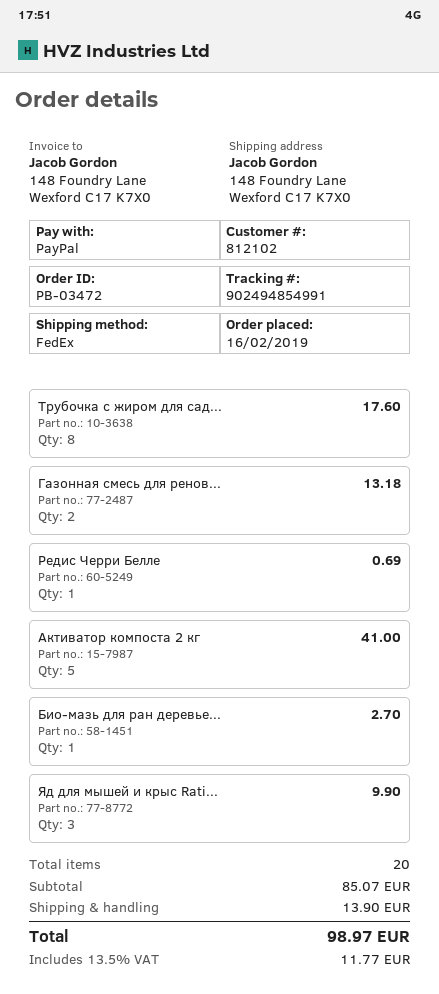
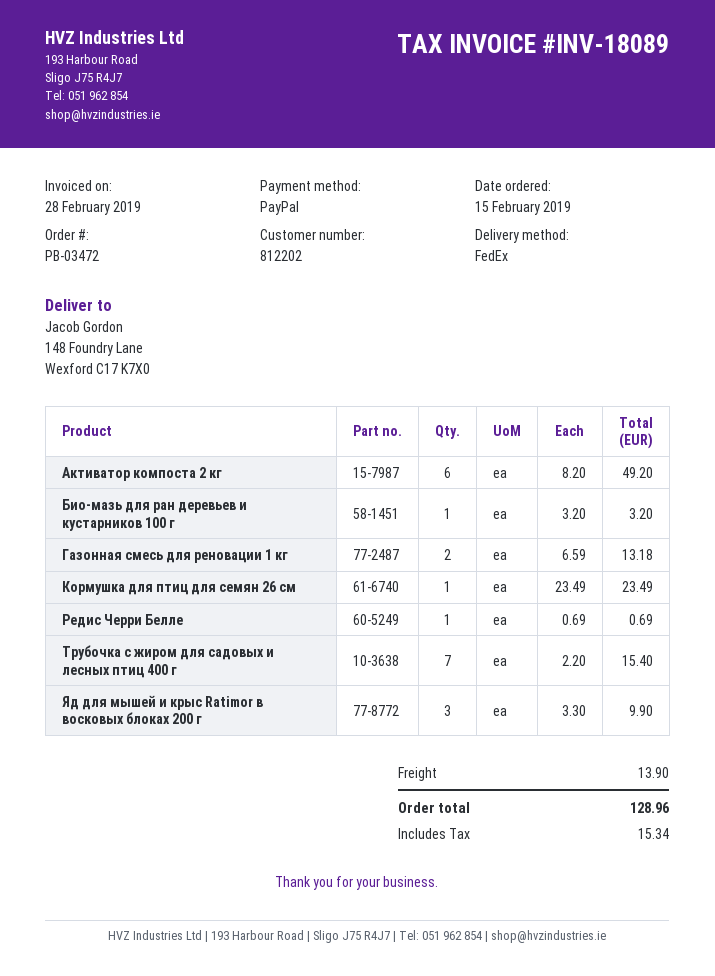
order date: 2019-02-16 -> 2019-02-15
customer number: 812102 -> 812202
Трубочка с жиром для сад...: 8 for 17.60 -> 7 for 15.40
Активатор компоста 2 кг: 5 for 41.00 -> 6 for 49.20
Био-мазь для ран деревье...: 1 for 2.70 -> 1 for 3.20
Кормушка для птиц для семян 26 см: none -> 1 for 23.49
tax: 11.77 -> 15.34
total: 98.97 -> 128.96

